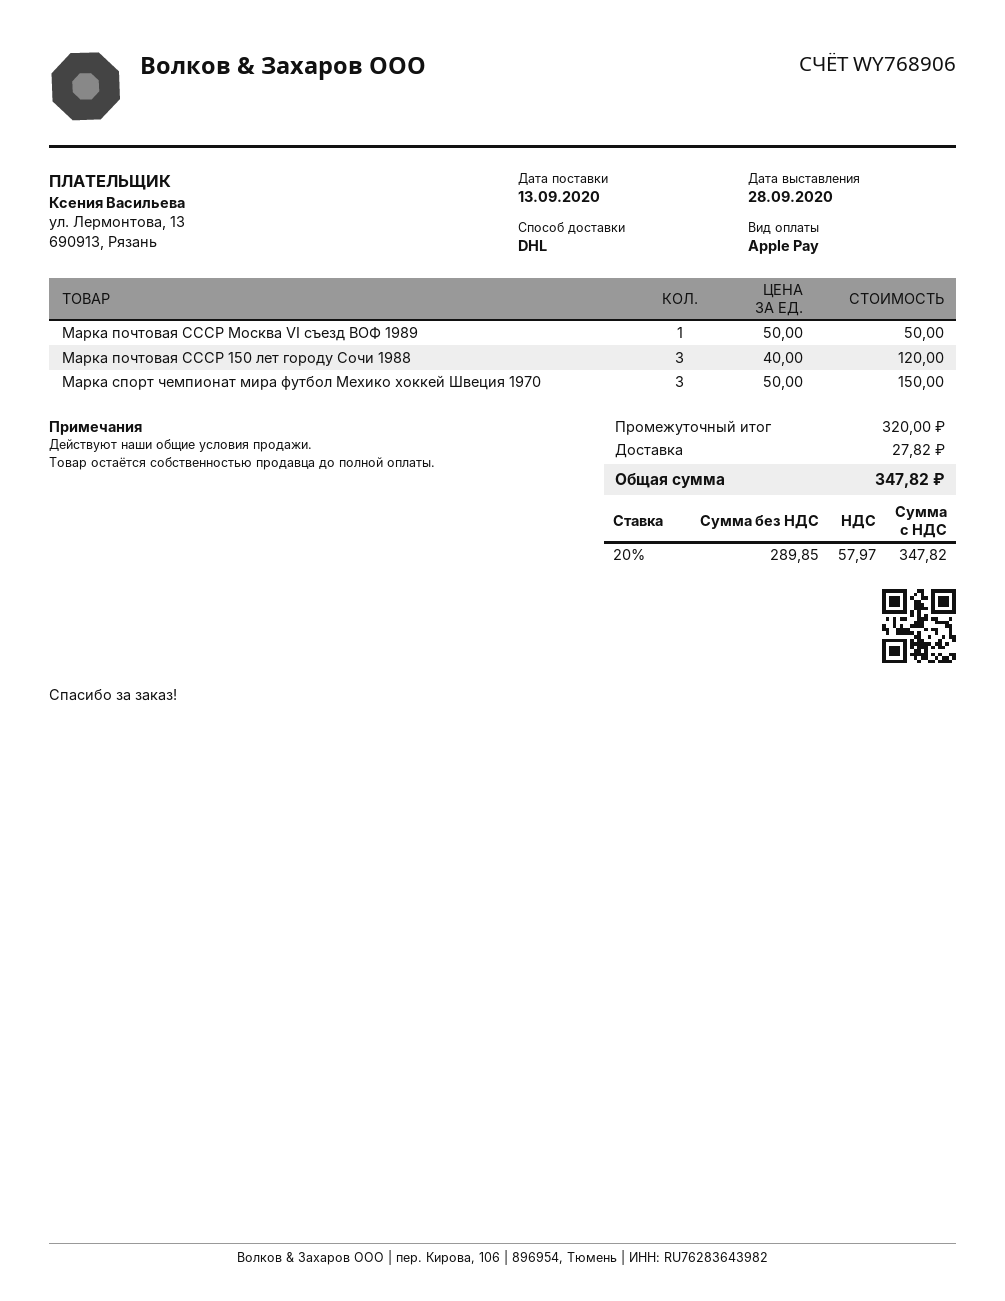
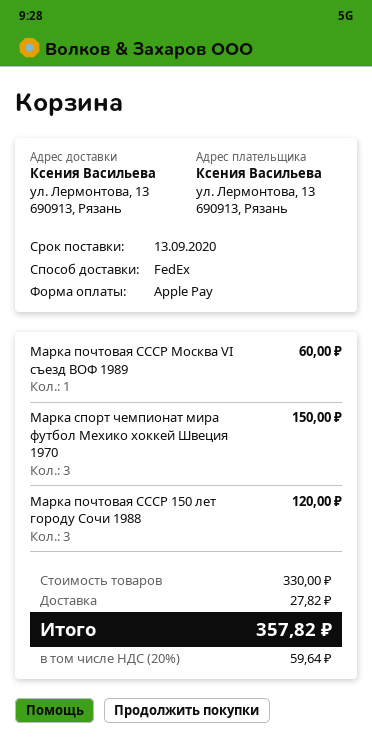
shipping method: DHL -> FedEx
Марка почтовая СССР Москва VI съезд ВОФ 1989: 1 for 50.00 -> 1 for 60.00
subtotal: 320.00 -> 330.00
tax: 20% = 57.97 -> 20% = 59.64
total: 347.82 -> 357.82

